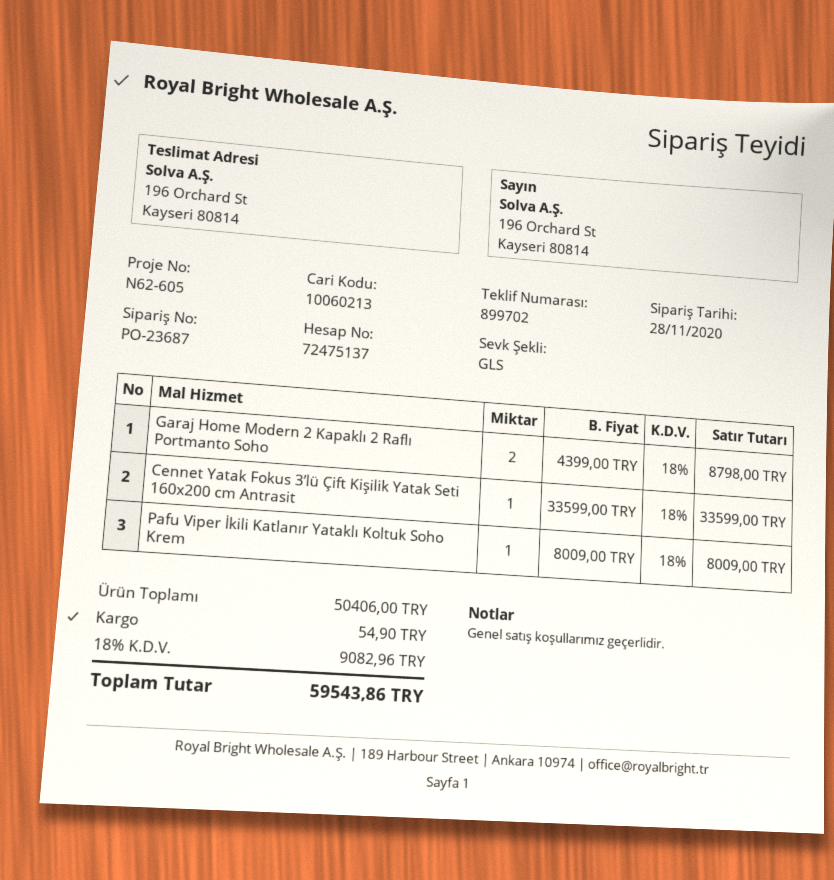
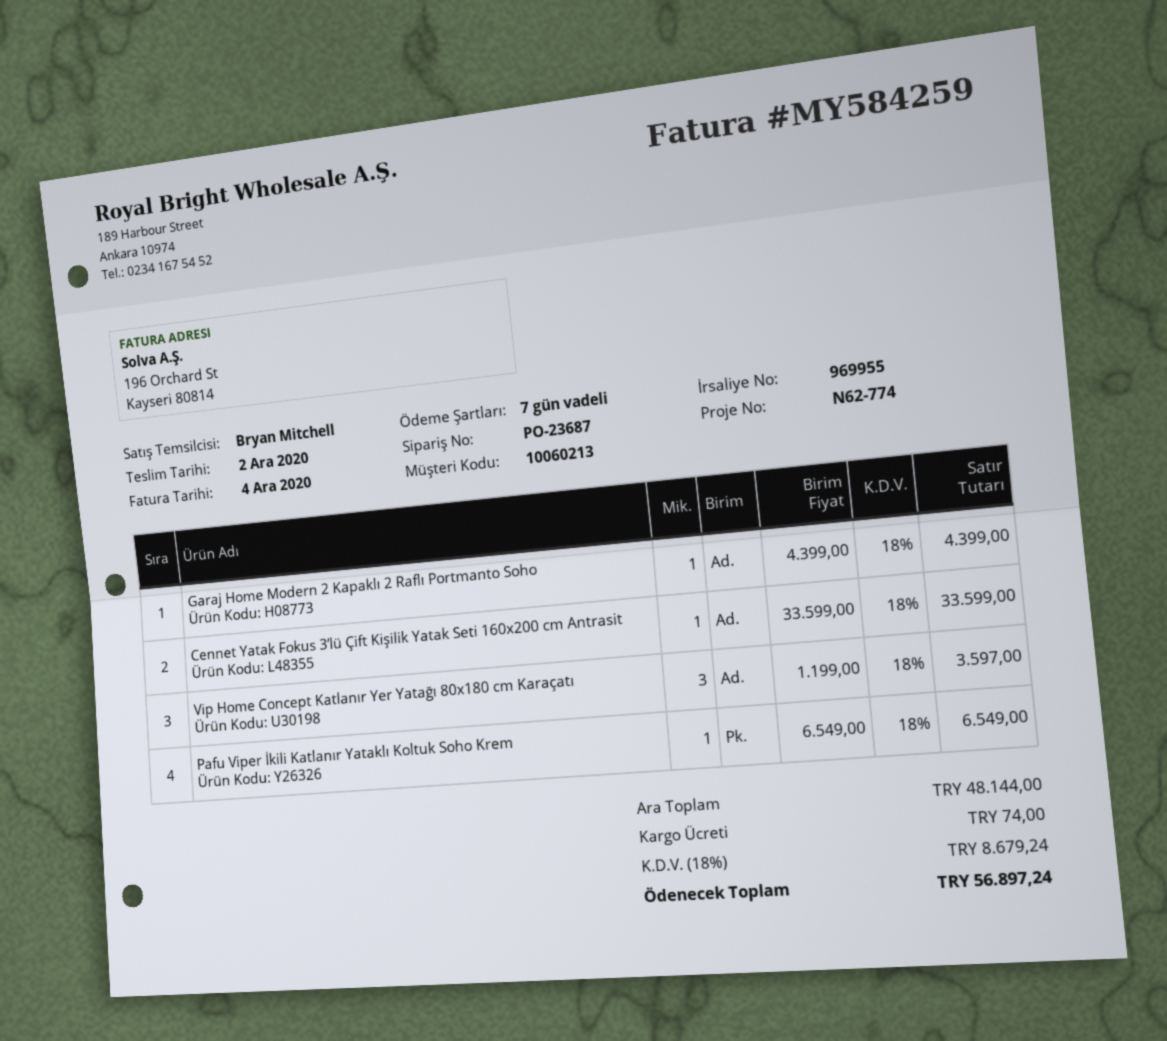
reference: N62-605 -> N62-774
Garaj Home Modern 2 Kapaklı 2 Raflı Portmanto Soho: 2 x 4399.00 = 8798.00 -> 1 x 4399.00 = 4399.00
Pafu Viper İkili Katlanır Yataklı Koltuk Soho Krem: 1 x 8009.00 = 8009.00 -> 1 x 6549.00 = 6549.00
Vip Home Concept Katlanır Yer Yatağı 80x180 cm Karaçatı: none -> 3 x 1199.00 = 3597.00
subtotal: 50406.00 -> 48144.00
shipping: 54.90 -> 74.00
tax: 18% = 9082.96 -> 18% = 8679.24
total: 59543.86 -> 56897.24

